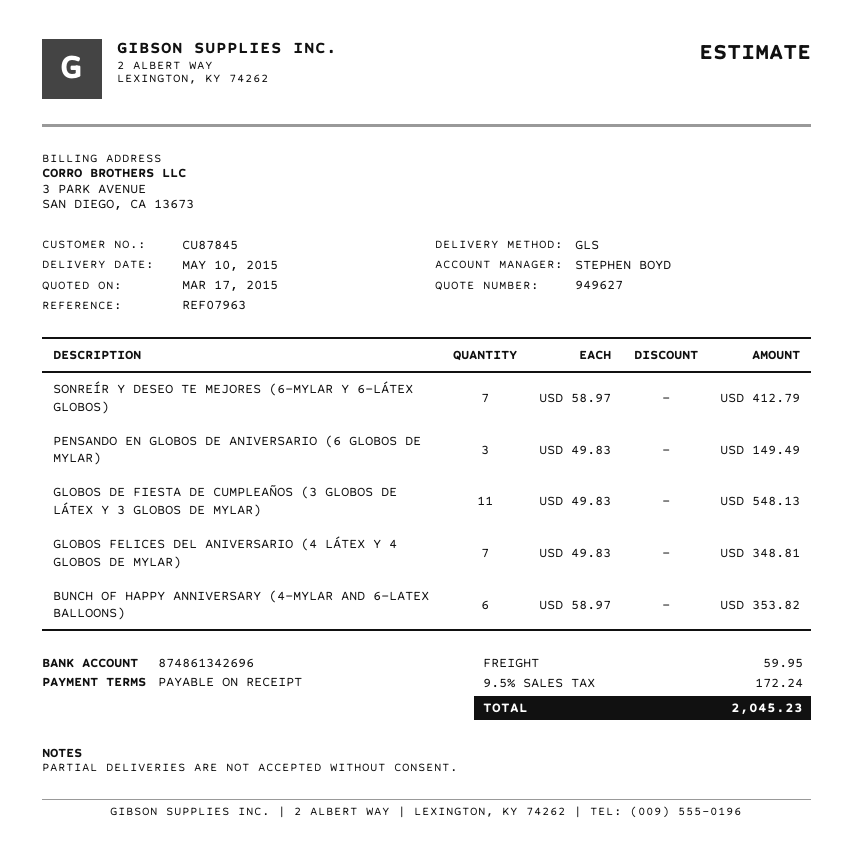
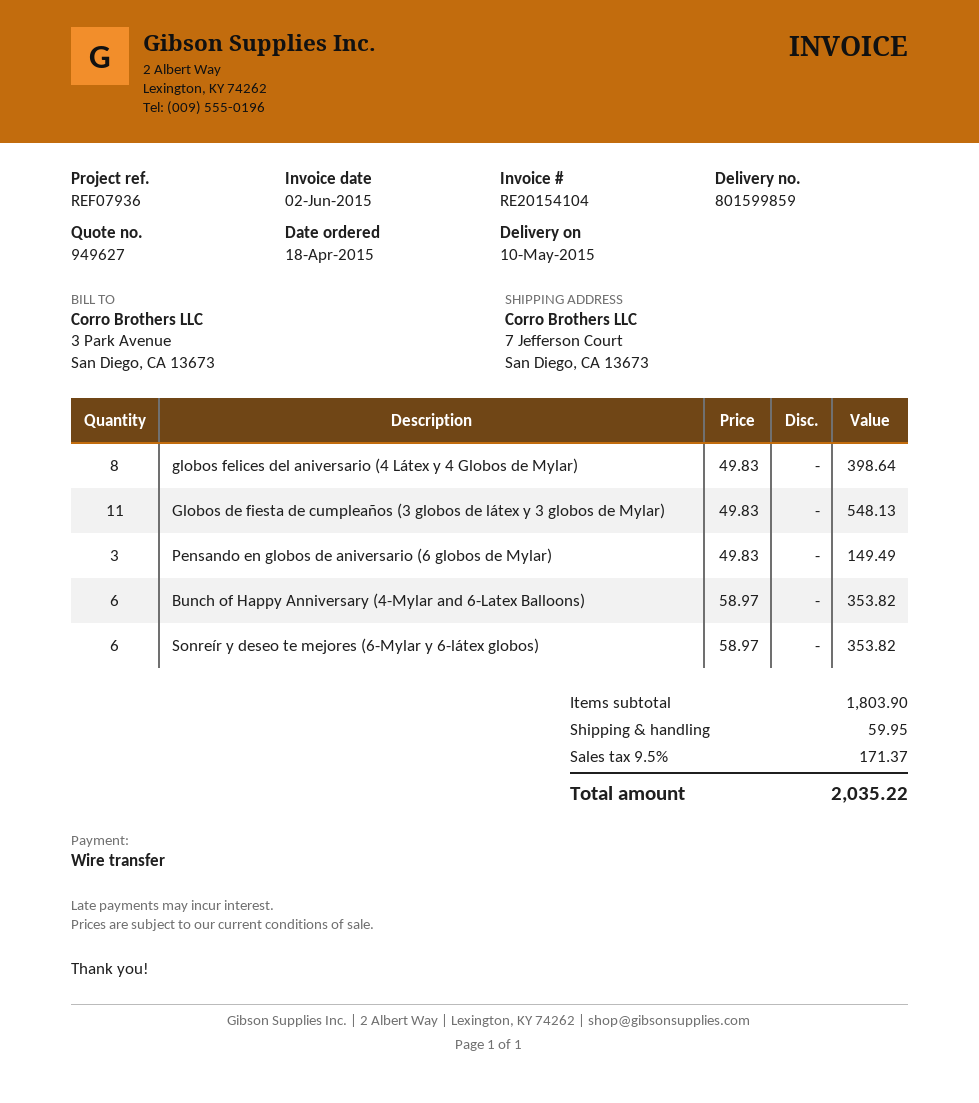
reference: REF07963 -> REF07936
SONREÍR Y DESEO TE MEJORES (6-MYLAR Y 6-LÁTEX GLOBOS): 7 x 58.97 = 412.79 -> 6 x 58.97 = 353.82
GLOBOS FELICES DEL ANIVERSARIO (4 LÁTEX Y 4 GLOBOS DE MYLAR): 7 x 49.83 = 348.81 -> 8 x 49.83 = 398.64
tax: 9.5% = 172.24 -> 9.5% = 171.37
total: 2045.23 -> 2035.22

